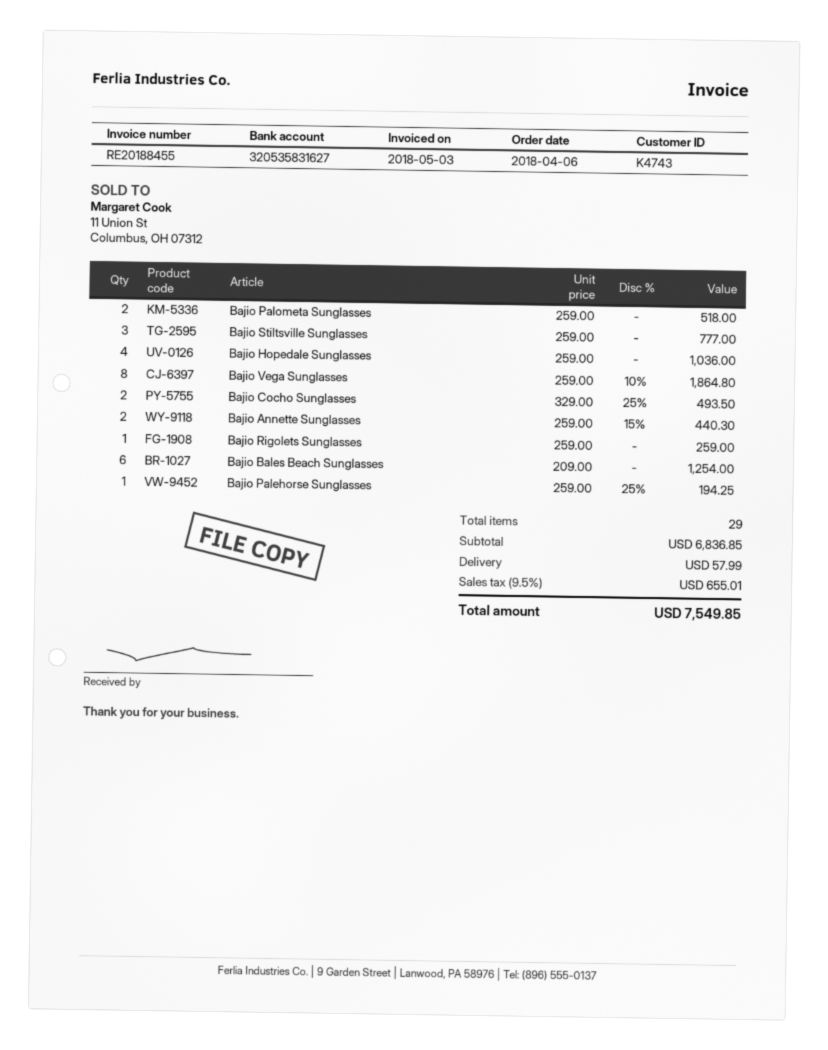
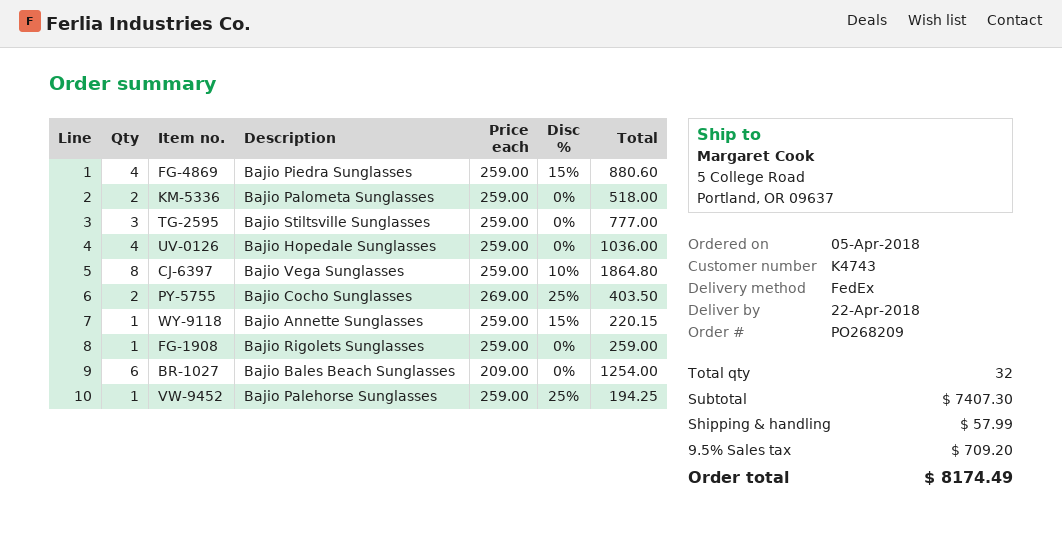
order date: 2018-04-06 -> 2018-04-05
Bajio Cocho Sunglasses: 2 x 329.00 - 25% = 493.50 -> 2 x 269.00 - 25% = 403.50
Bajio Annette Sunglasses: 2 x 259.00 - 15% = 440.30 -> 1 x 259.00 - 15% = 220.15
Bajio Piedra Sunglasses: none -> 4 x 259.00 - 15% = 880.60
total quantity: 29 -> 32
subtotal: 6836.85 -> 7407.30
tax: 9.5% = 655.01 -> 9.5% = 709.20
total: 7549.85 -> 8174.49

